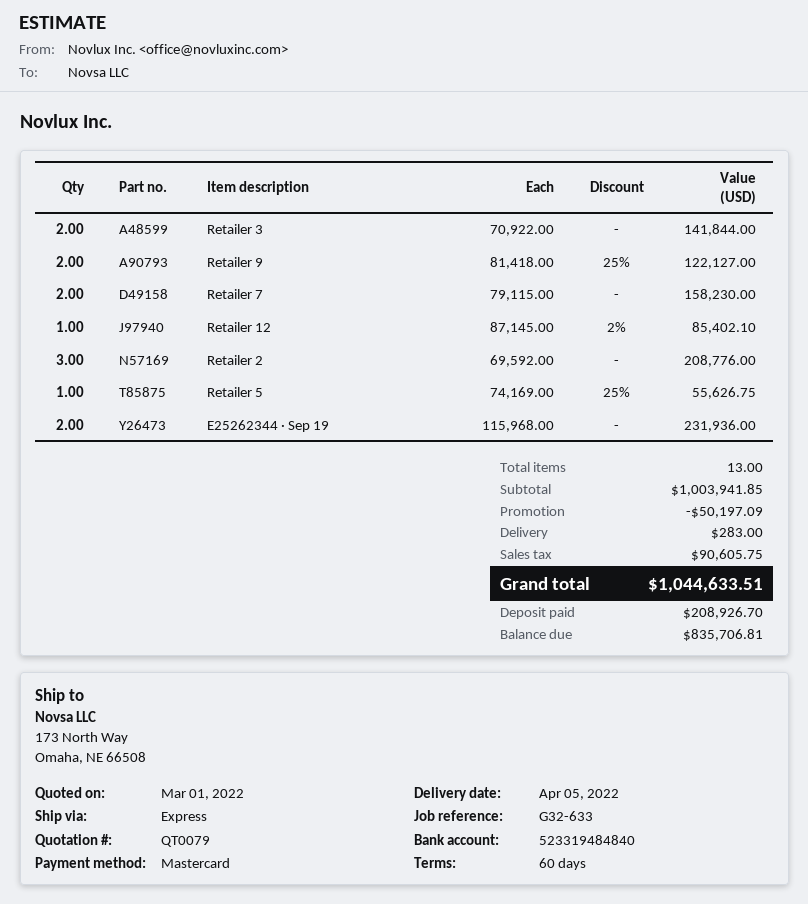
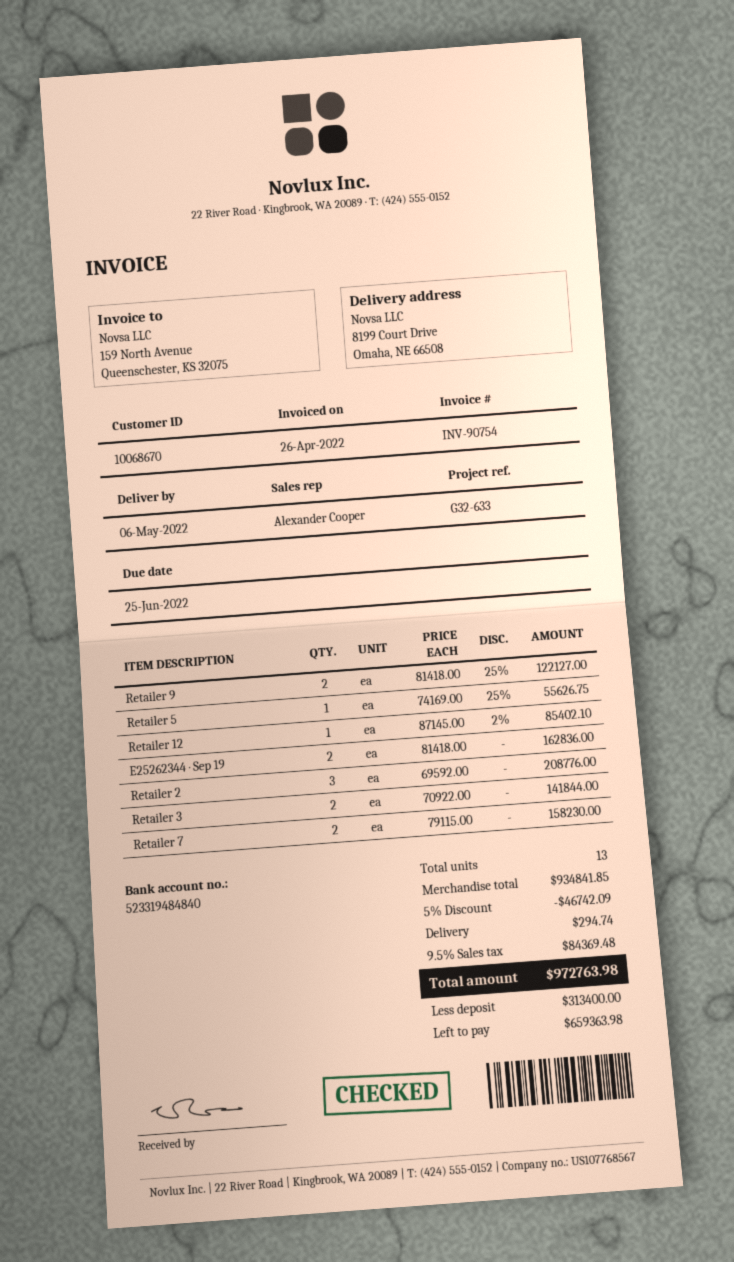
delivery date: 2022-04-05 -> 2022-05-06
ship to: 173 North Way, Omaha, NE 66508 -> 8199 Court Drive, Omaha, NE 66508
E25262344 · Sep 19: 2 x 115968.00 = 231936.00 -> 2 x 81418.00 = 162836.00
subtotal: 1003941.85 -> 934841.85
discount: 50197.09 -> 46742.09
shipping: 283.00 -> 294.74
tax: 90605.75 -> 84369.48
total: 1044633.51 -> 972763.98
deposit: 208926.70 -> 313400.00
balance: 835706.81 -> 659363.98

